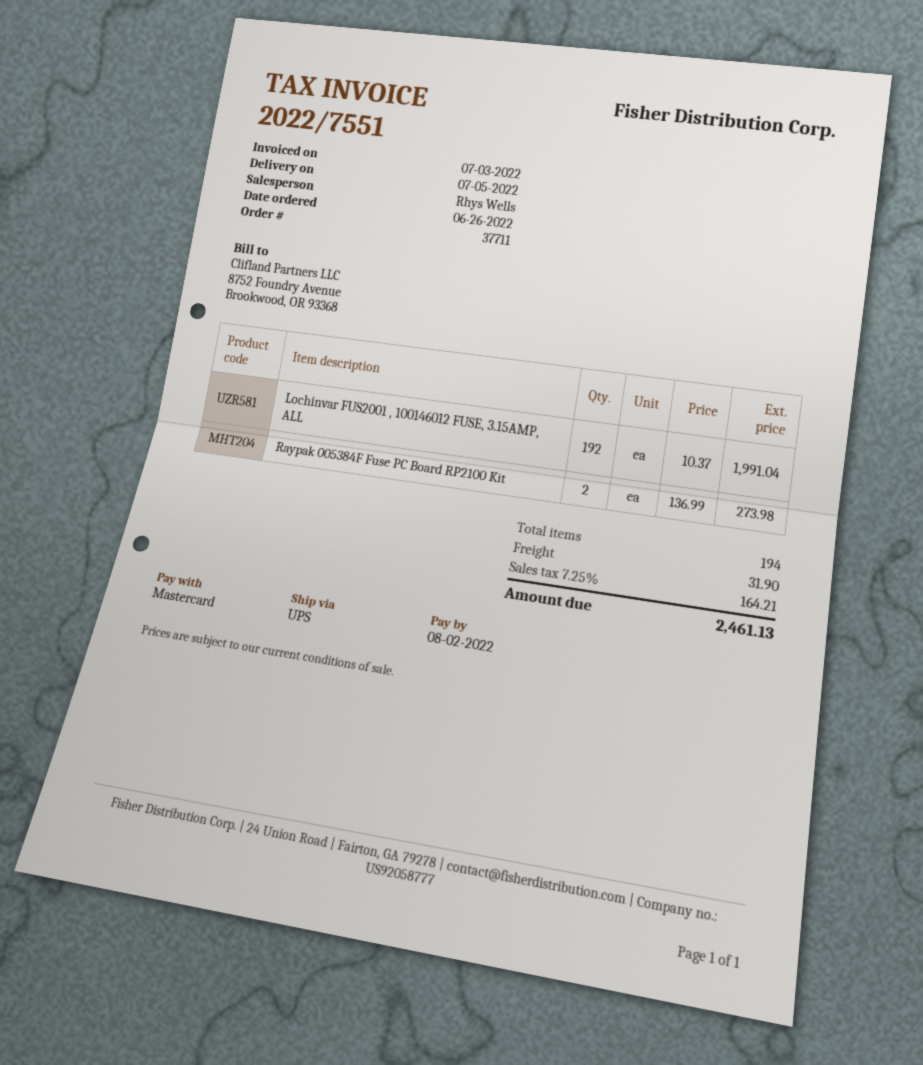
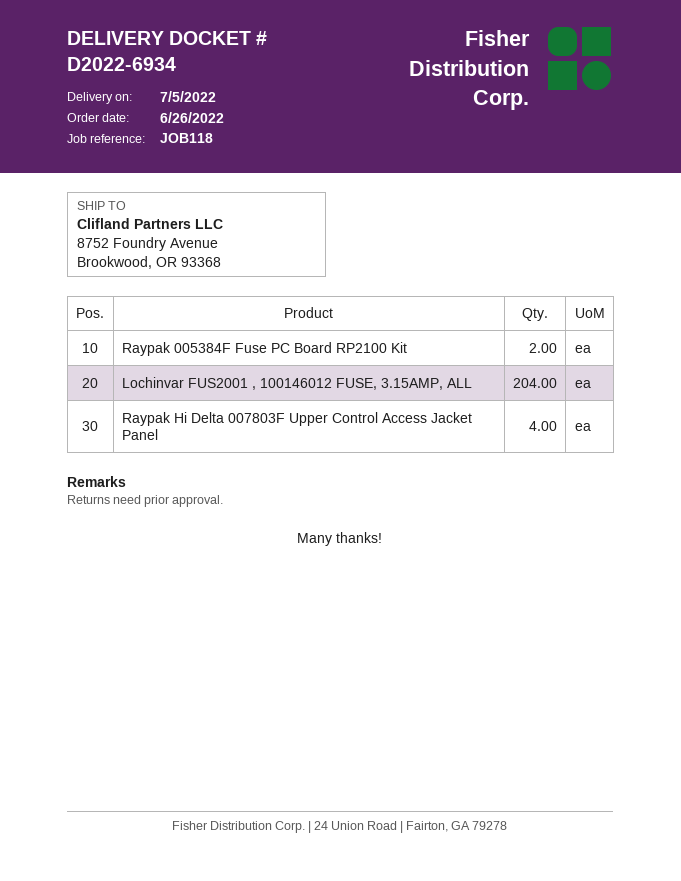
Lochinvar FUS2001 , 100146012 FUSE, 3.15AMP, ALL: 192 -> 204
Raypak Hi Delta 007803F Upper Control Access Jacket Panel: none -> 4

